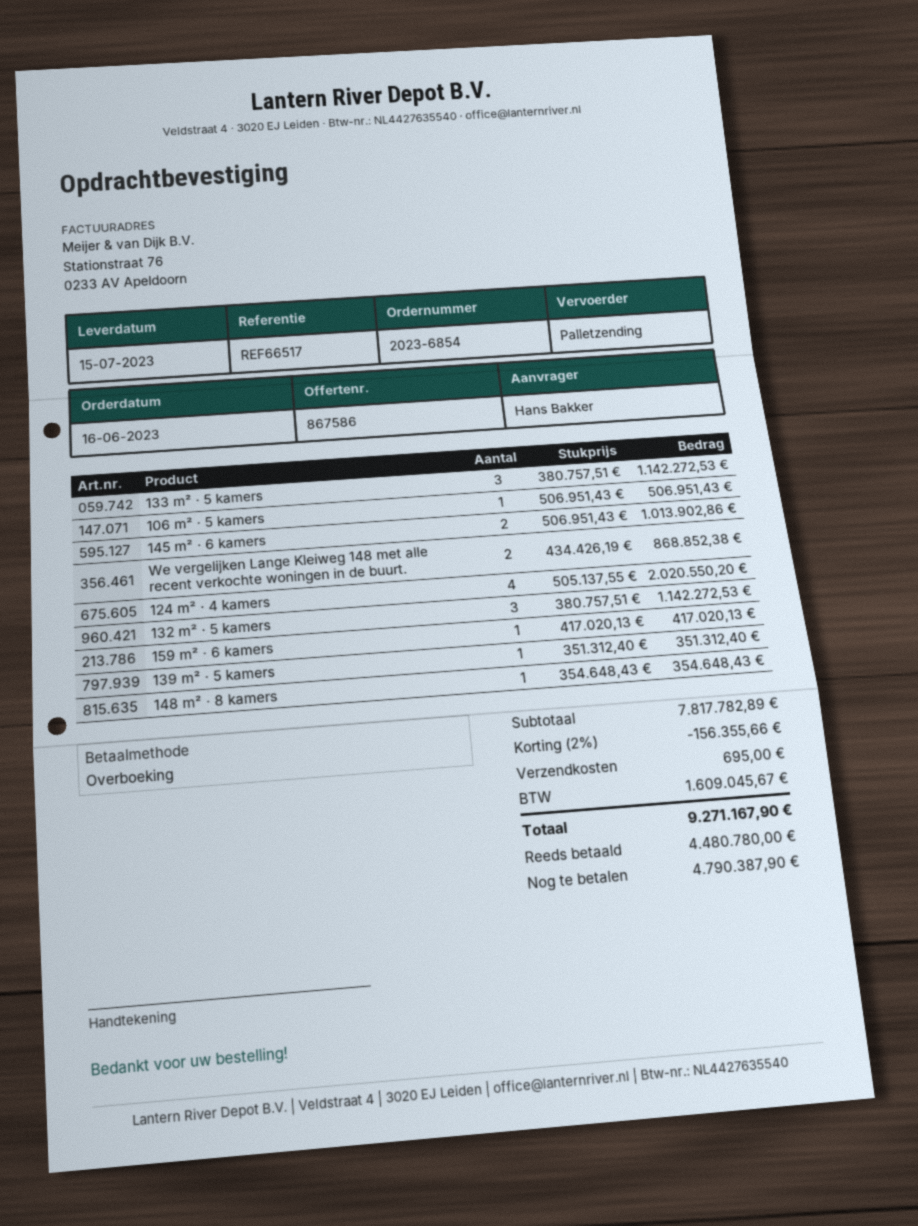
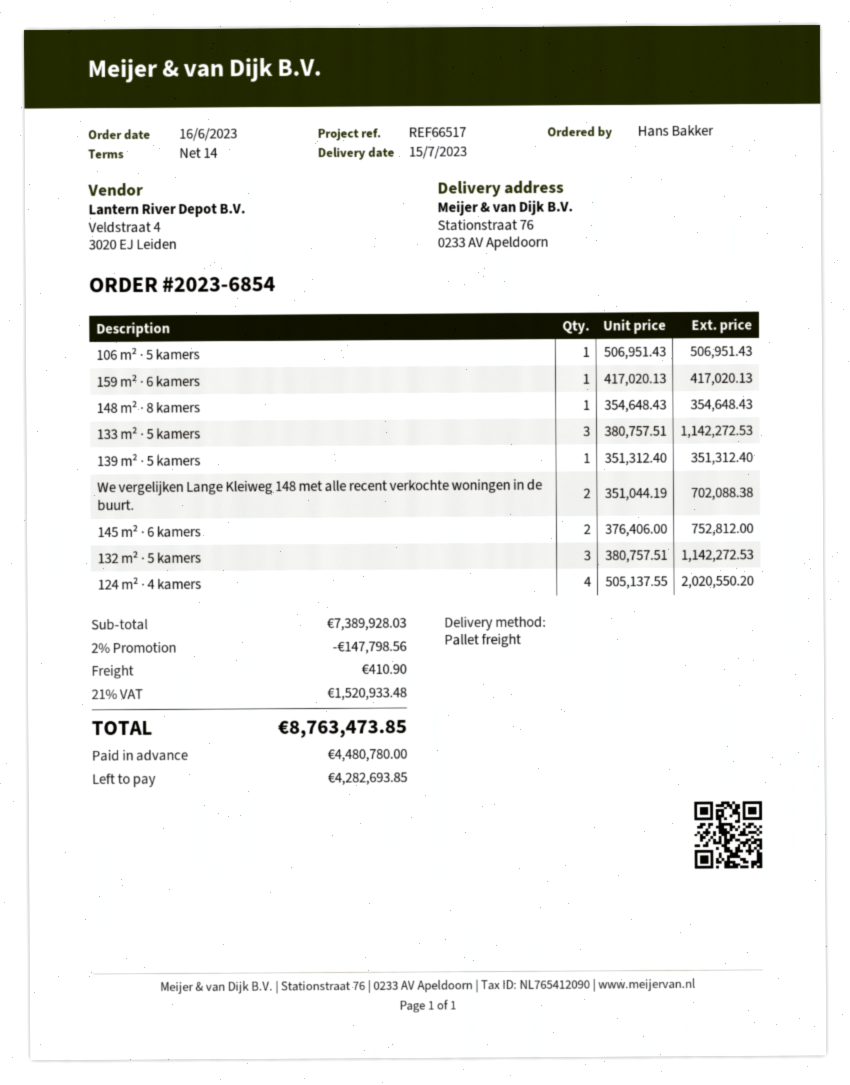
145 m² · 6 kamers: 2 x 506951.43 = 1013902.86 -> 2 x 376406.00 = 752812.00
We vergelijken Lange Kleiweg 148 met alle recent verkochte woningen in de buurt.: 2 x 434426.19 = 868852.38 -> 2 x 351044.19 = 702088.38
subtotal: 7817782.89 -> 7389928.03
discount: 2% = 156355.66 -> 2% = 147798.56
shipping: 695.00 -> 410.90
tax: 1609045.67 -> 1520933.48
total: 9271167.90 -> 8763473.85
balance: 4790387.90 -> 4282693.85

